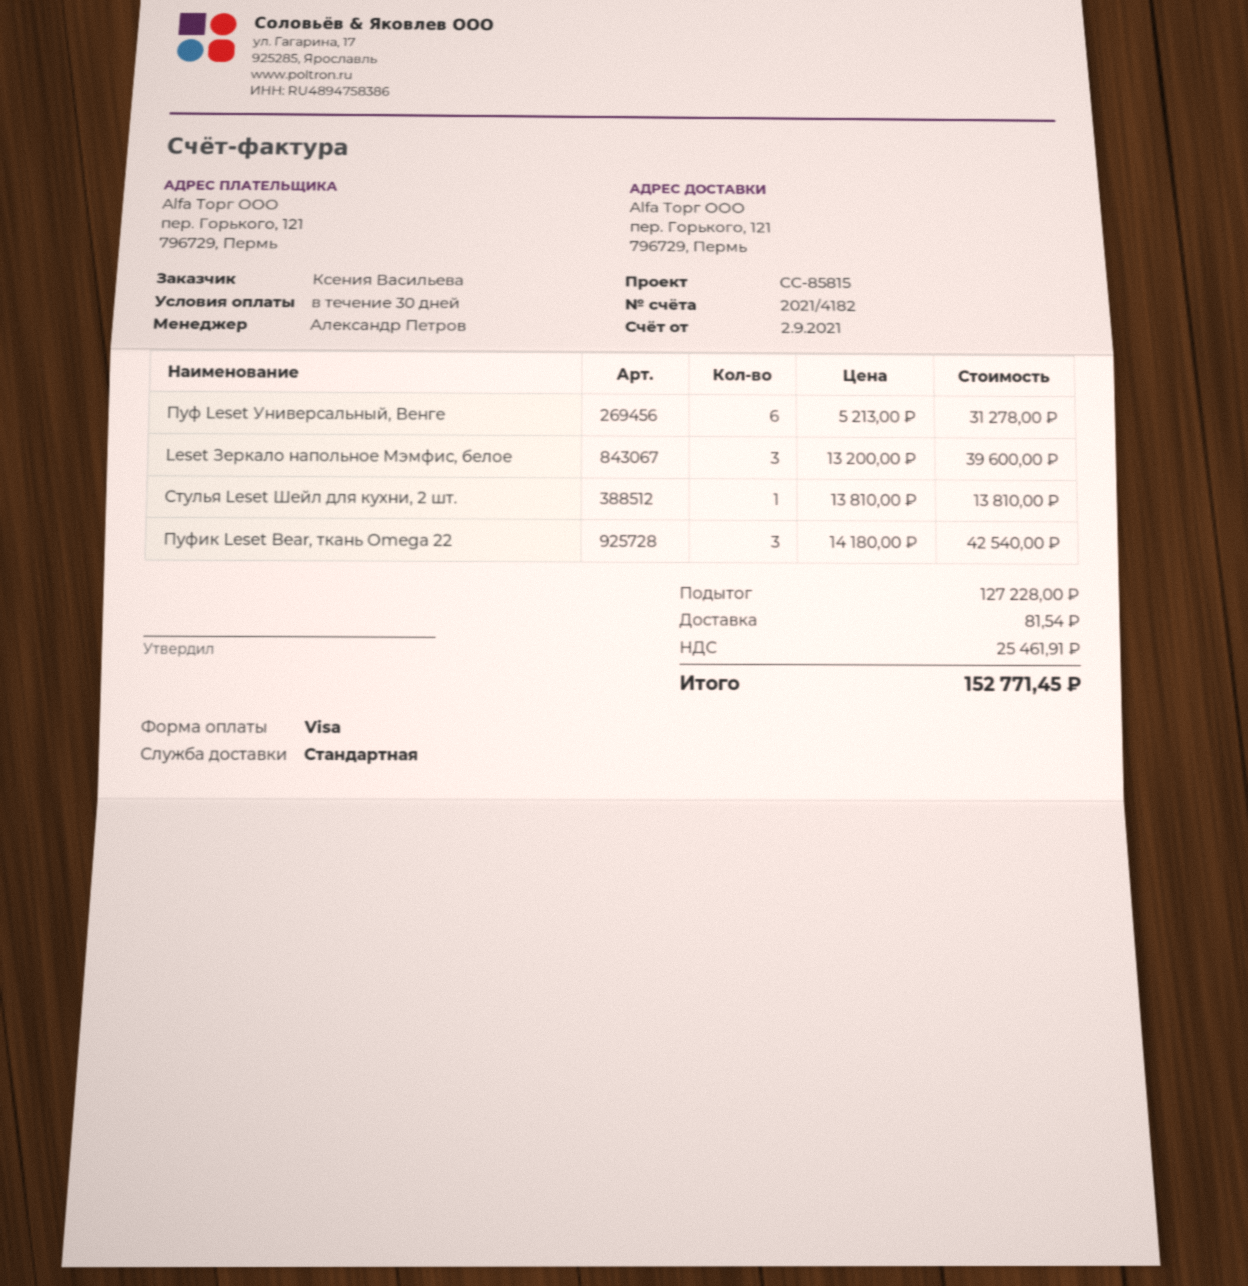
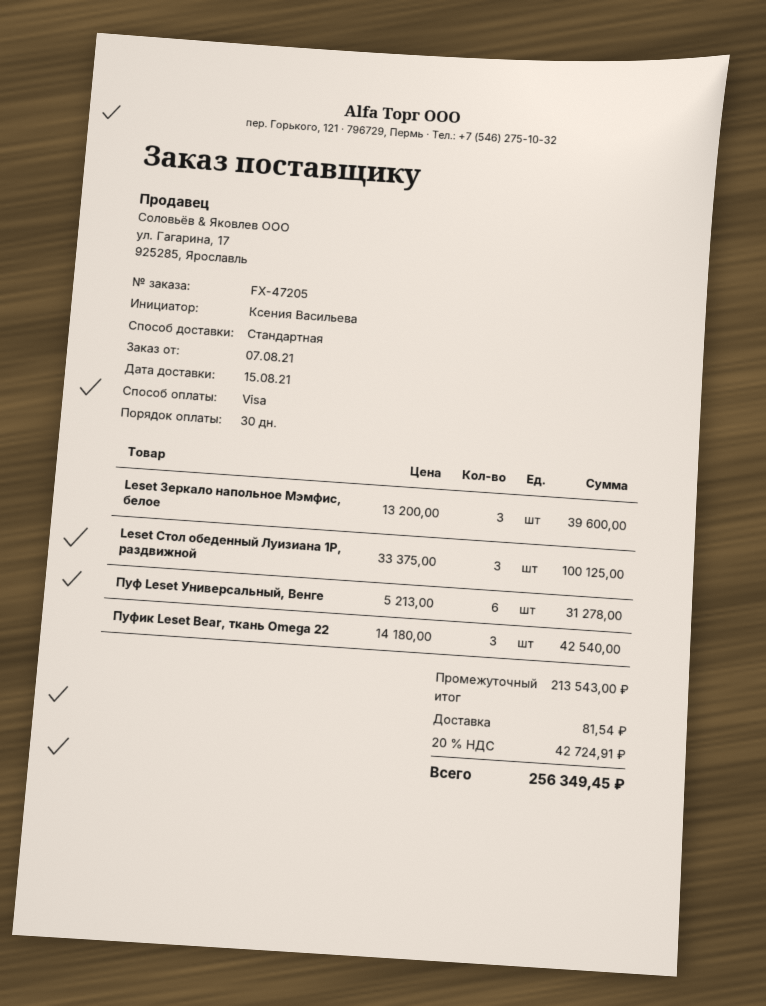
Стулья Leset Шейл для кухни, 2 шт.: 1 x 13810.00 = 13810.00 -> none
Leset Стол обеденный Луизиана 1Р, раздвижной: none -> 3 x 33375.00 = 100125.00
subtotal: 127228.00 -> 213543.00
tax: 25461.91 -> 42724.91
total: 152771.45 -> 256349.45

